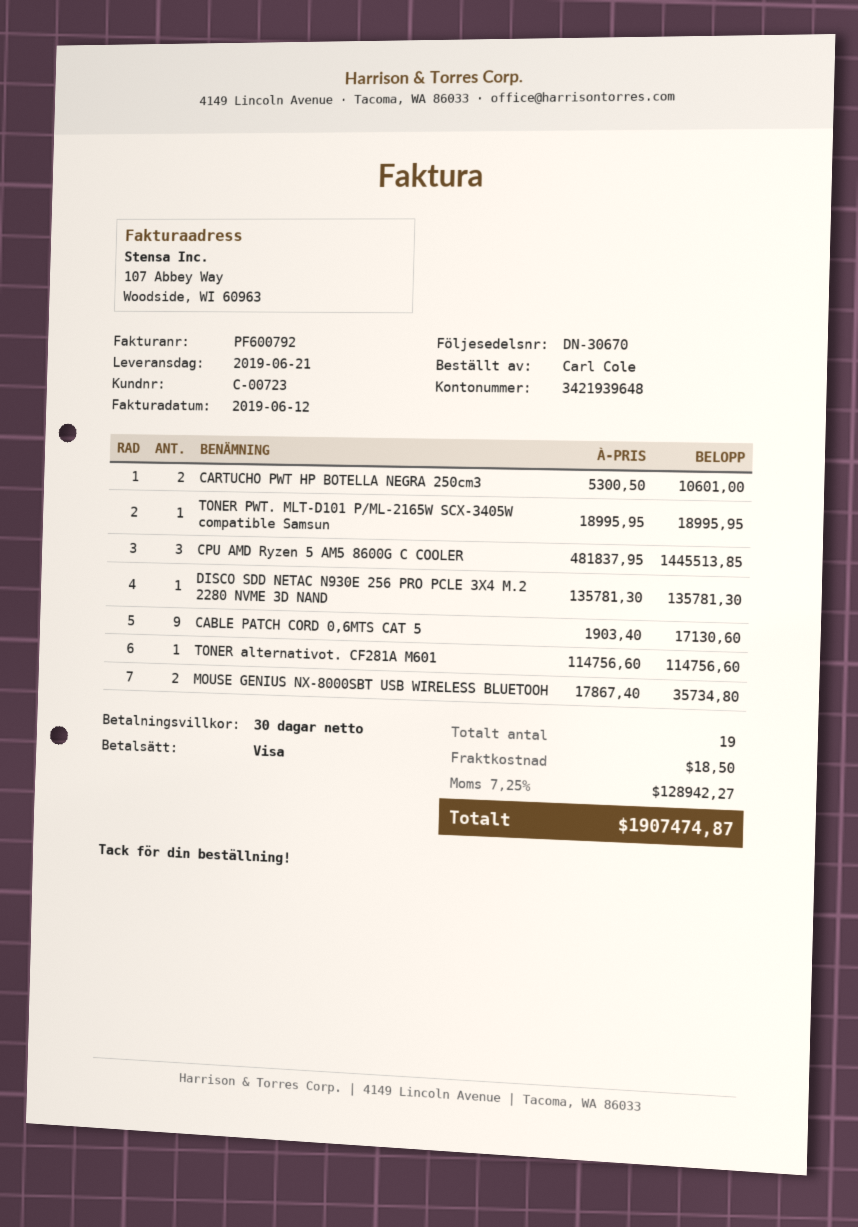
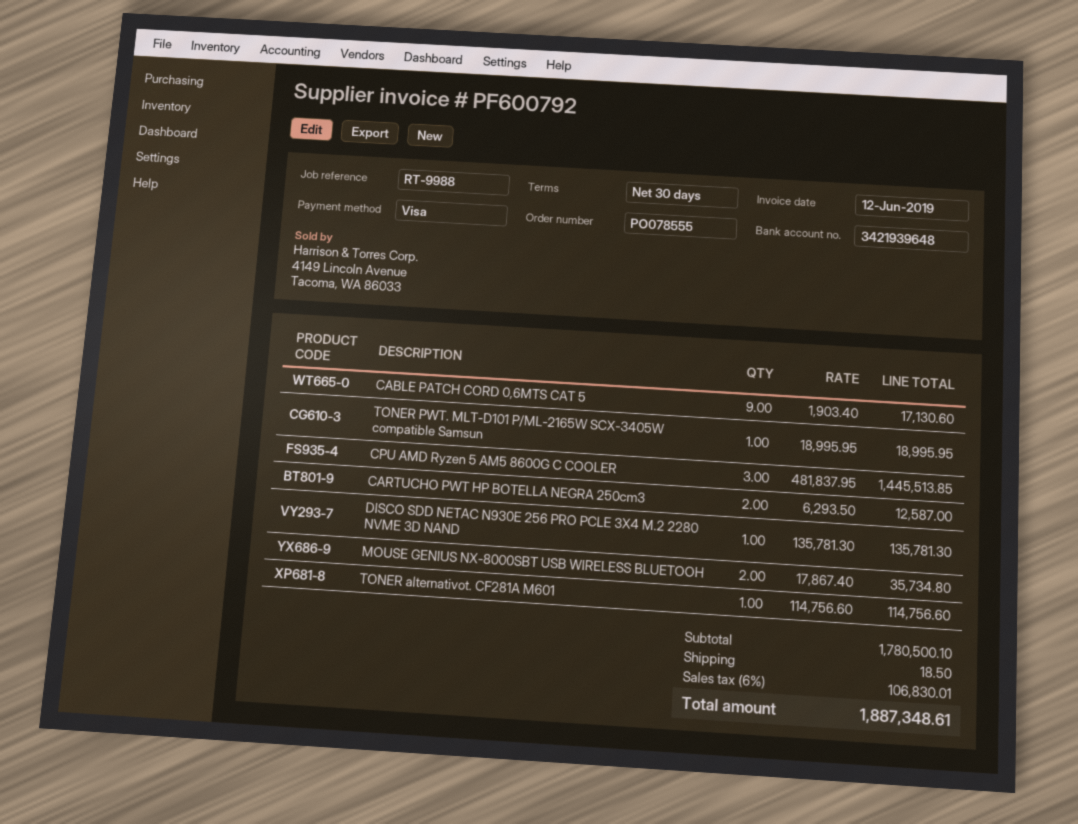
CARTUCHO PWT HP BOTELLA NEGRA 250cm3: 2 x 5300.50 = 10601.00 -> 2 x 6293.50 = 12587.00
tax: 7.25% = 128942.27 -> 6% = 106830.01
total: 1907474.87 -> 1887348.61

